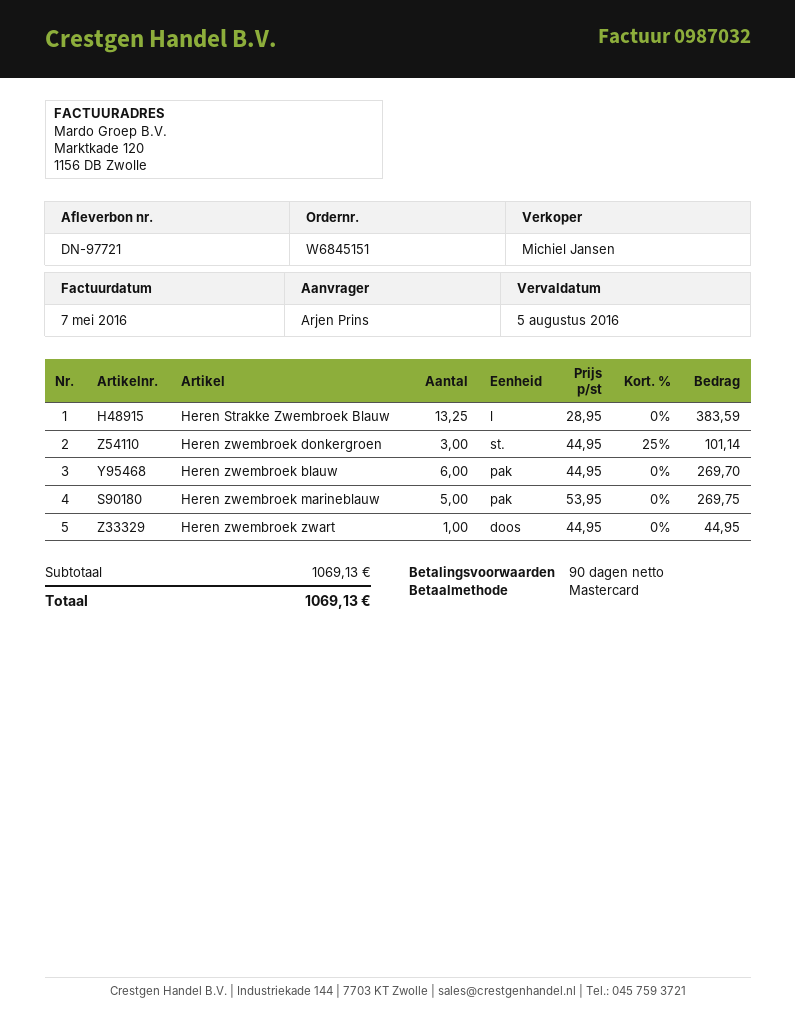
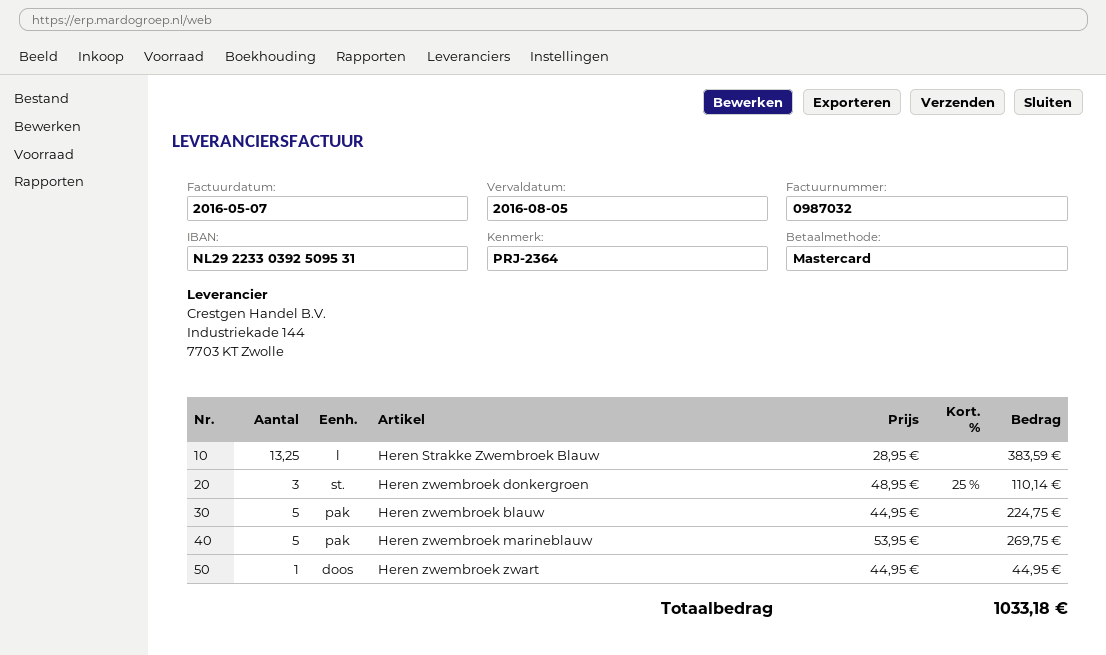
Heren zwembroek donkergroen: 3 x 44.95 - 25% = 101.14 -> 3 x 48.95 - 25% = 110.14
Heren zwembroek blauw: 6 x 44.95 = 269.70 -> 5 x 44.95 = 224.75
total: 1069.13 -> 1033.18

